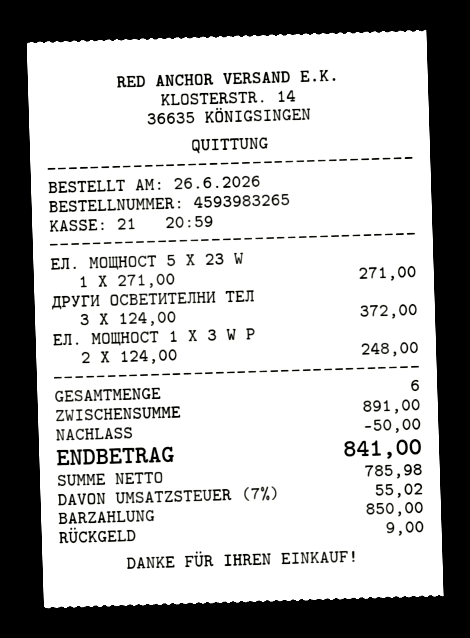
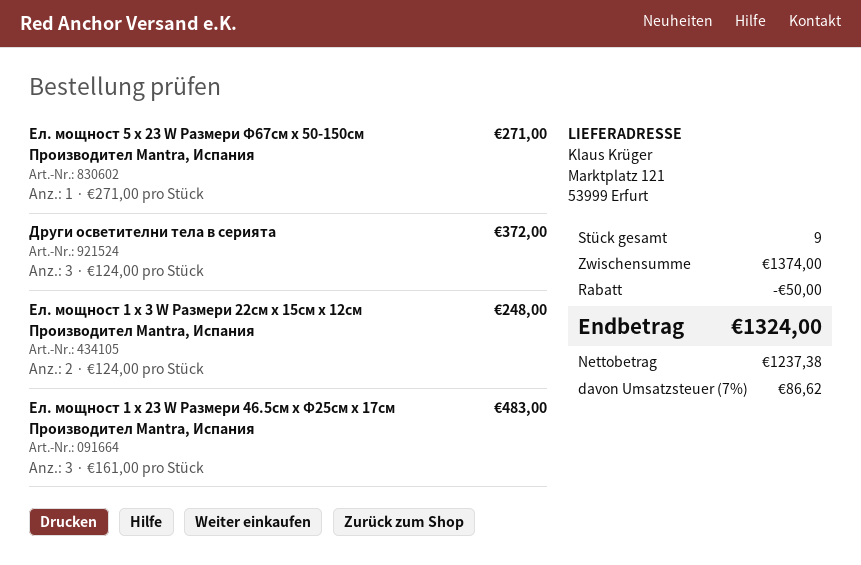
Ел. мощност 1 х 23 W Размери 46.5см x Ф25см x 17см Производител Mantra, Испания: none -> 3 x 161.00 = 483.00
total quantity: 6 -> 9
subtotal: 891.00 -> 1374.00
net: 785.98 -> 1237.38
tax: 7% = 55.02 -> 7% = 86.62
total: 841.00 -> 1324.00

